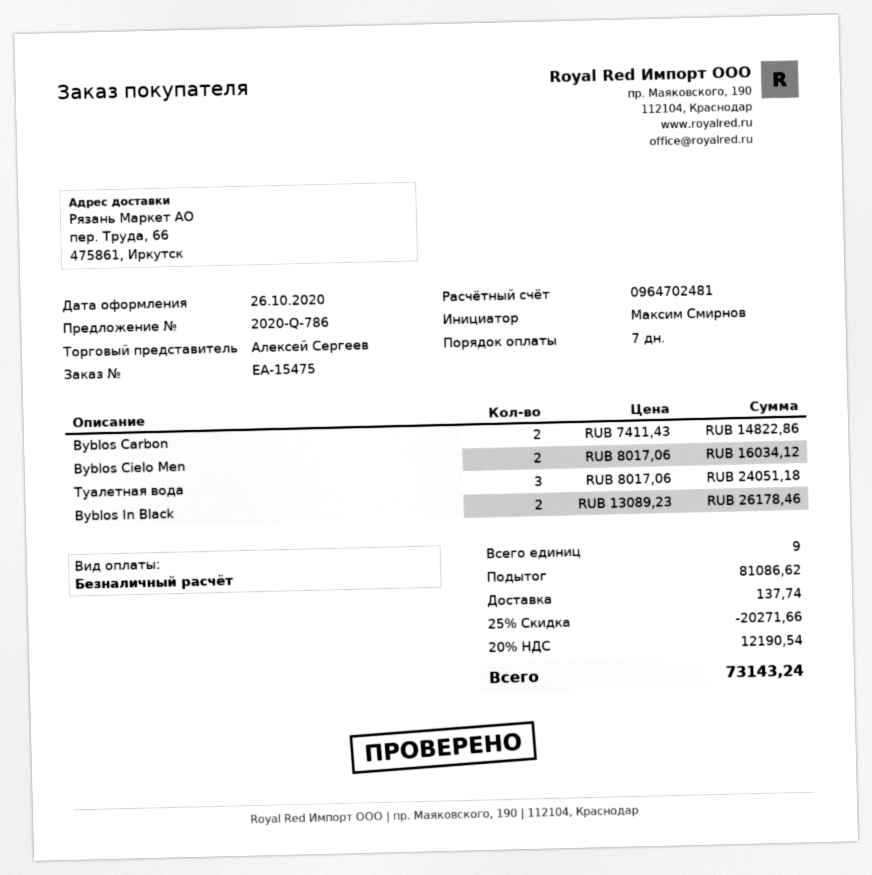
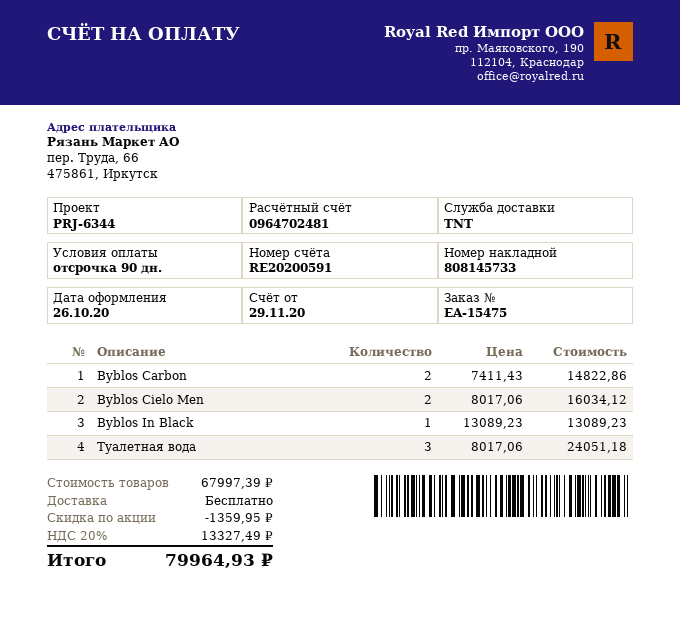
payment terms: 7 days -> 90 days
Byblos In Black: 2 x 13089.23 = 26178.46 -> 1 x 13089.23 = 13089.23
subtotal: 81086.62 -> 67997.39
discount: 20271.66 -> 1359.95
shipping: 137.74 -> 0.00
tax: 20% = 12190.54 -> 20% = 13327.49
total: 73143.24 -> 79964.93

